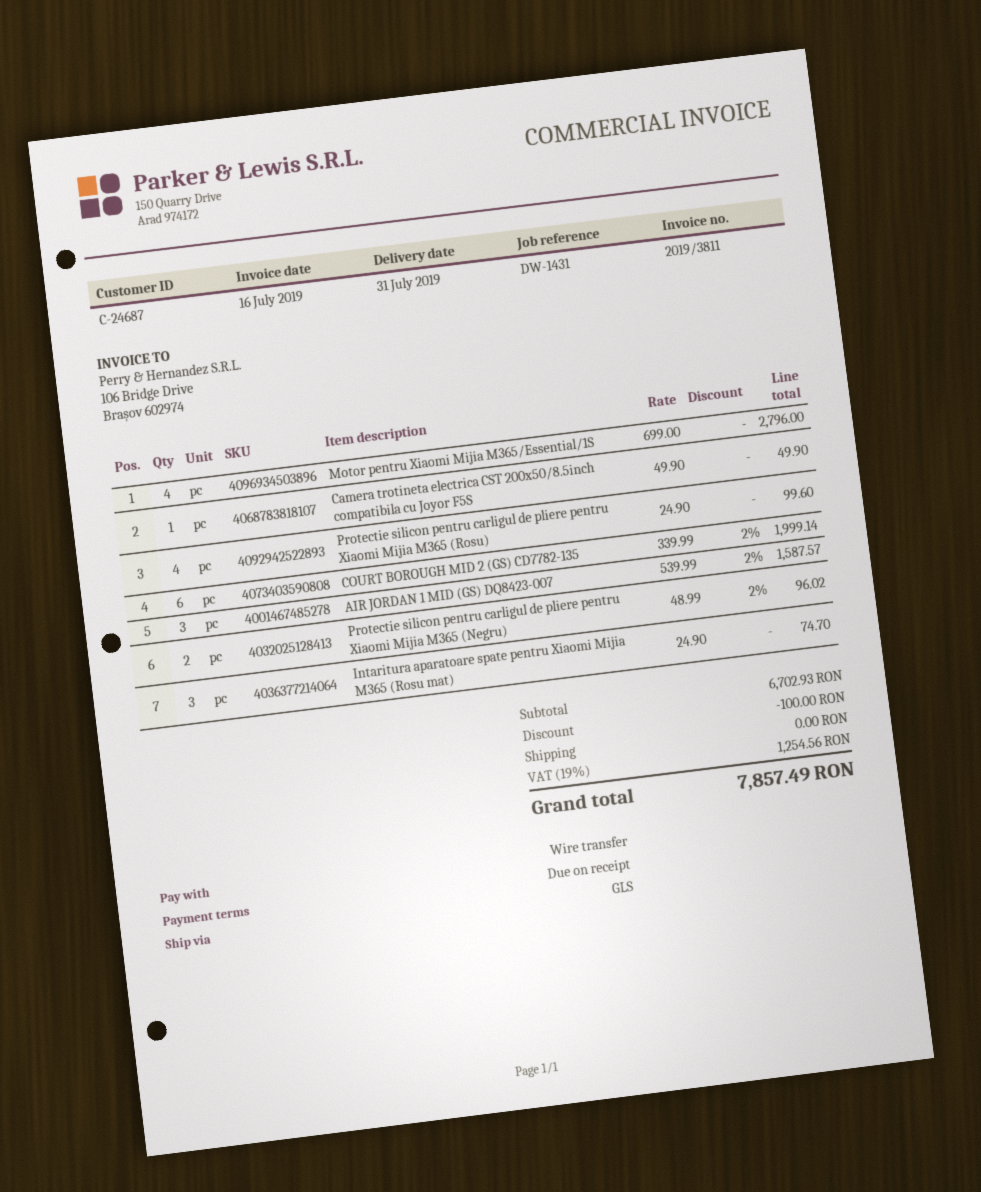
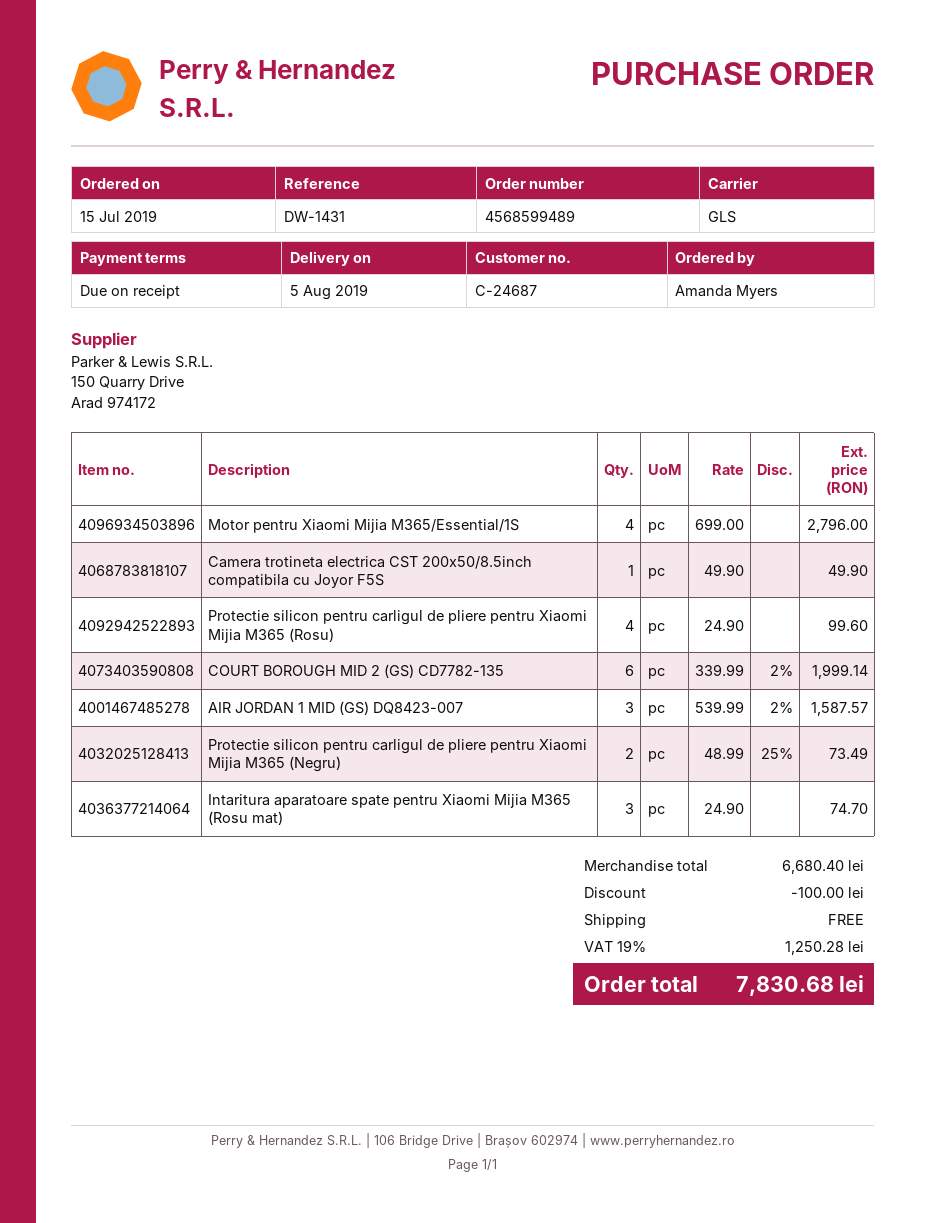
delivery date: 2019-07-31 -> 2019-08-05
Protectie silicon pentru carligul de pliere pentru Xiaomi Mijia M365 (Negru): 2 x 48.99 - 2% = 96.02 -> 2 x 48.99 - 25% = 73.49
subtotal: 6702.93 -> 6680.40
tax: 19% = 1254.56 -> 19% = 1250.28
total: 7857.49 -> 7830.68

